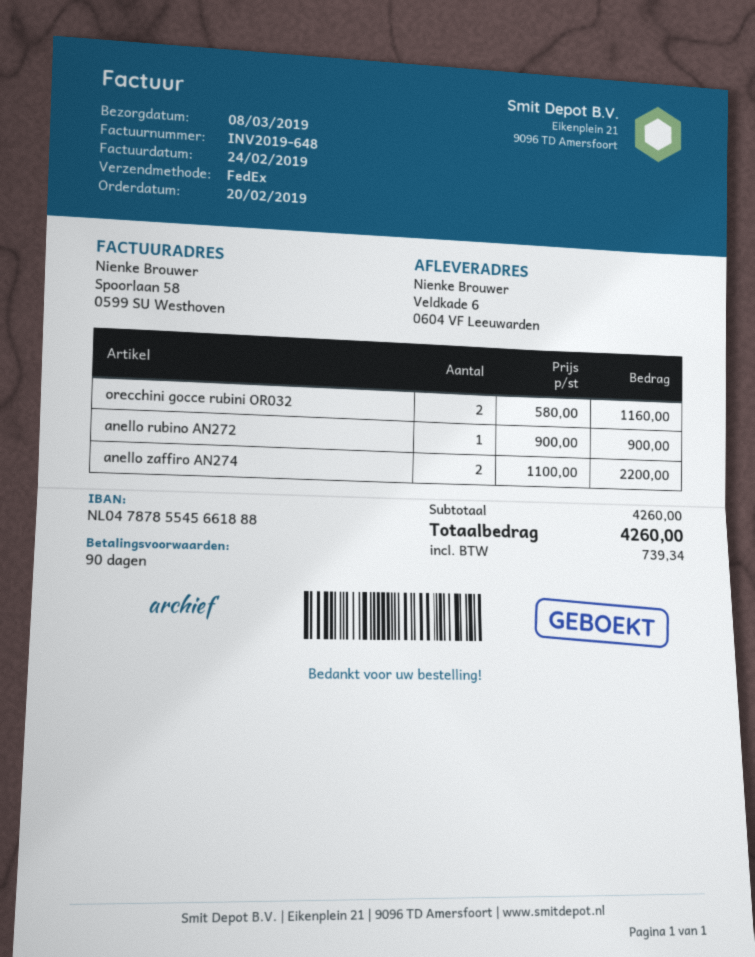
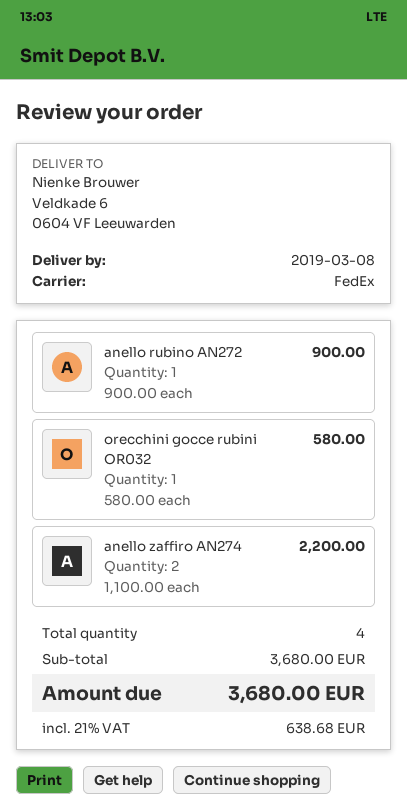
orecchini gocce rubini OR032: 2 x 580.00 = 1160.00 -> 1 x 580.00 = 580.00
subtotal: 4260.00 -> 3680.00
tax: 739.34 -> 638.68
total: 4260.00 -> 3680.00

